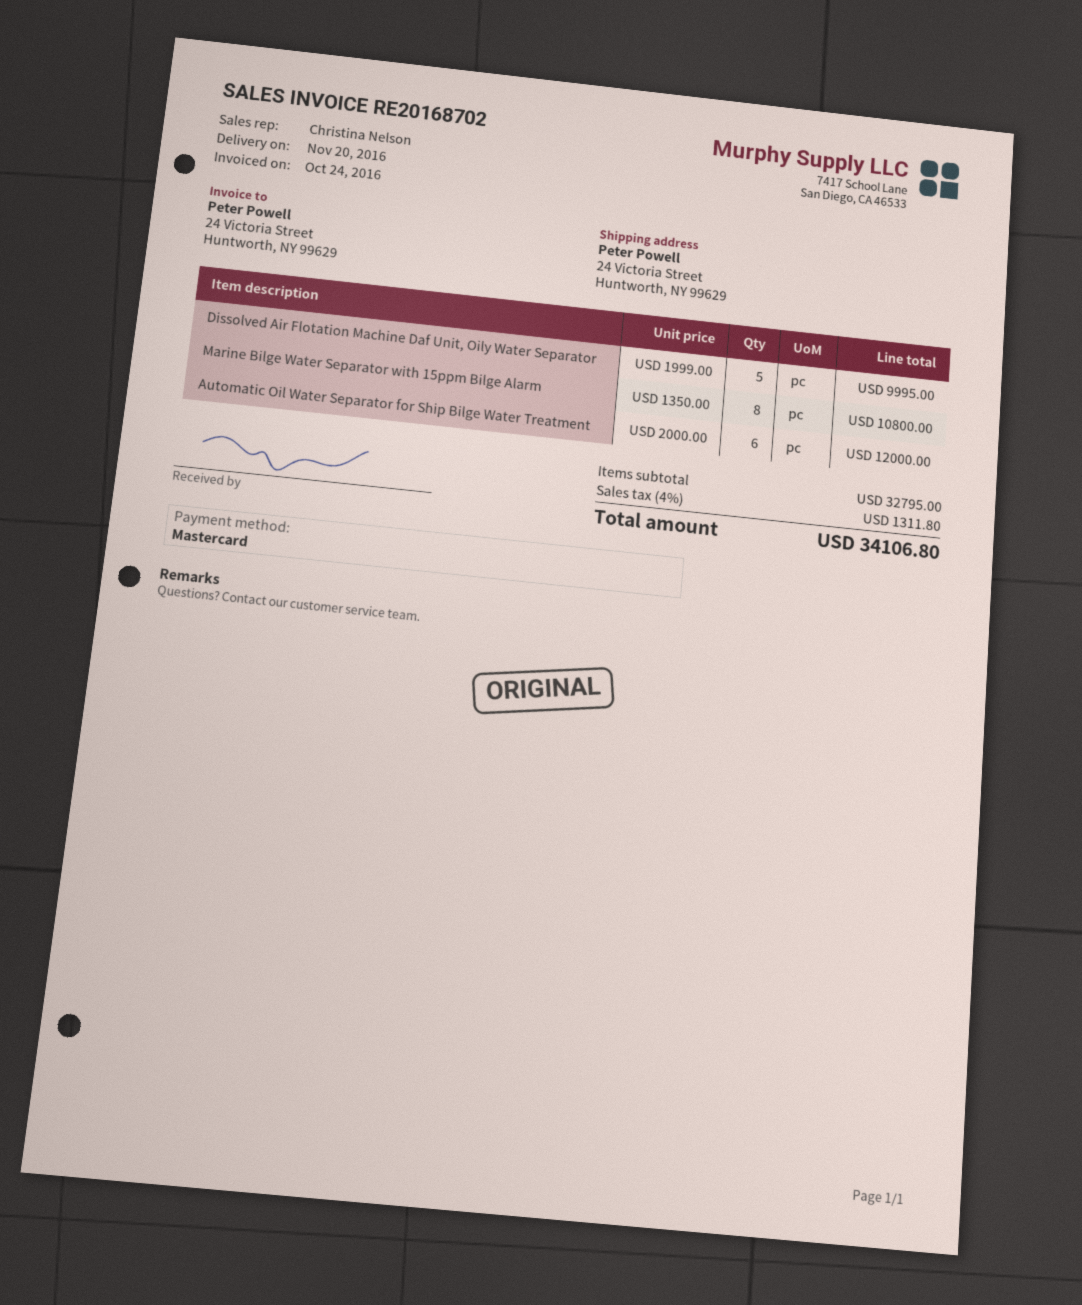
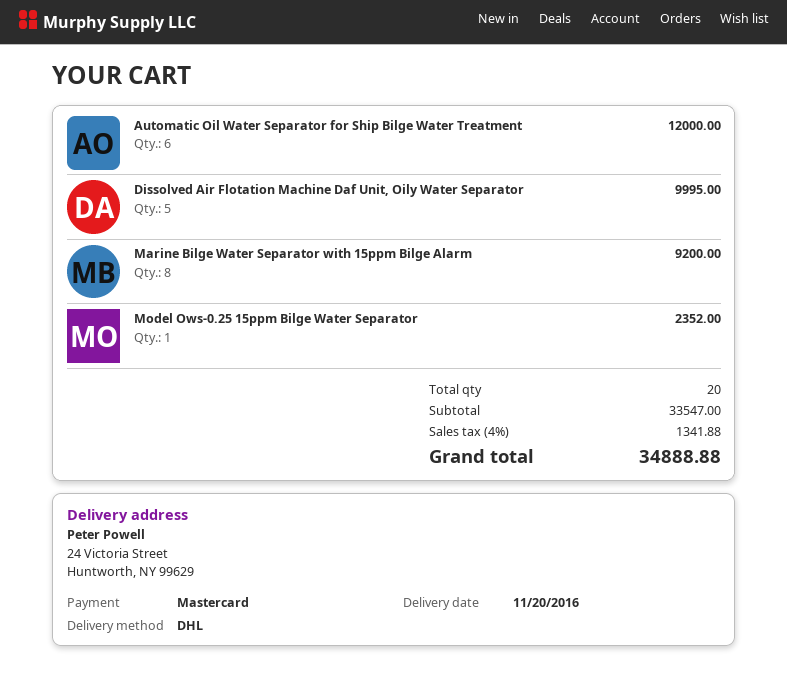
Marine Bilge Water Separator with 15ppm Bilge Alarm: 8 for 10800.00 -> 8 for 9200.00
Model Ows-0.25 15ppm Bilge Water Separator: none -> 1 for 2352.00
subtotal: 32795.00 -> 33547.00
tax: 4% = 1311.80 -> 4% = 1341.88
total: 34106.80 -> 34888.88

